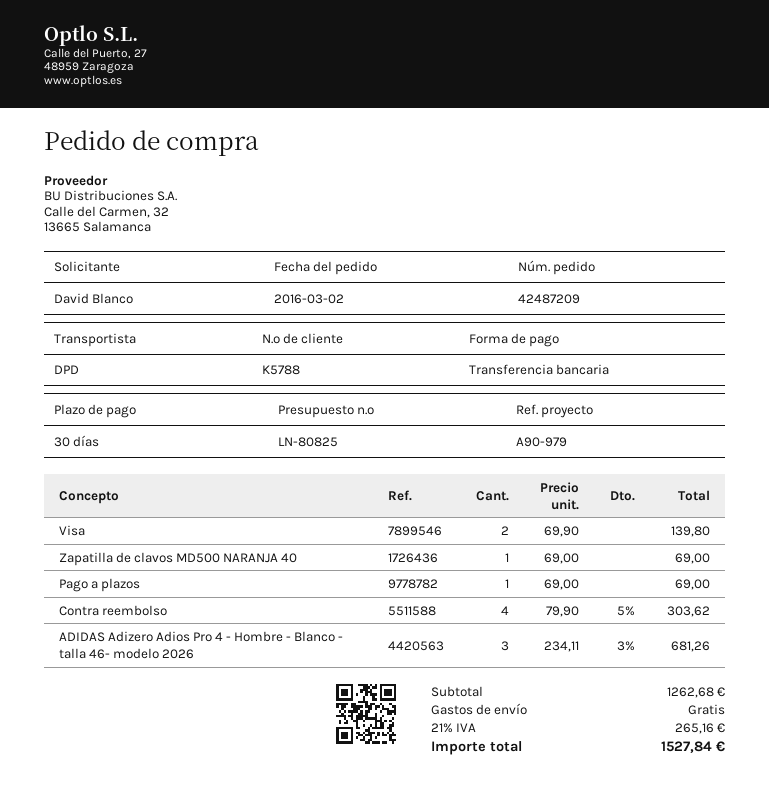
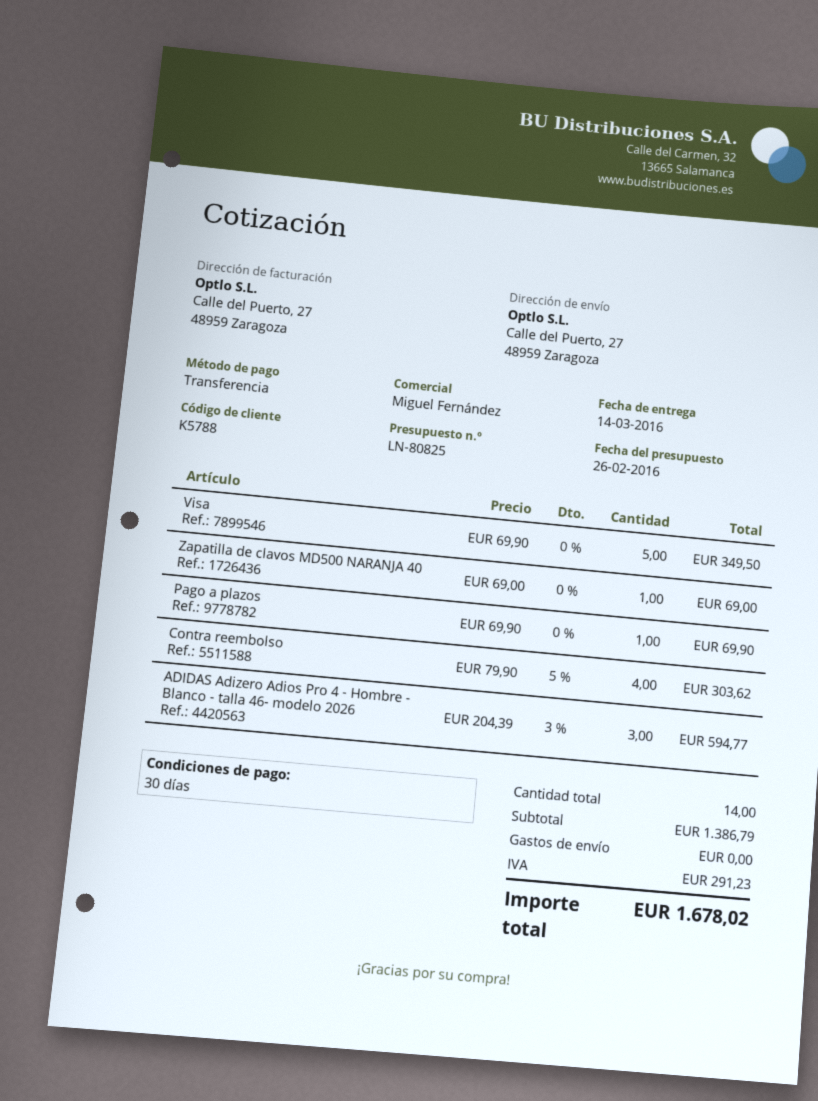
Visa: 2 x 69.90 = 139.80 -> 5 x 69.90 = 349.50
Pago a plazos: 1 x 69.00 = 69.00 -> 1 x 69.90 = 69.90
ADIDAS Adizero Adios Pro 4 - Hombre - Blanco - talla 46- modelo 2026: 3 x 234.11 - 3% = 681.26 -> 3 x 204.39 - 3% = 594.77
subtotal: 1262.68 -> 1386.79
tax: 265.16 -> 291.23
total: 1527.84 -> 1678.02

